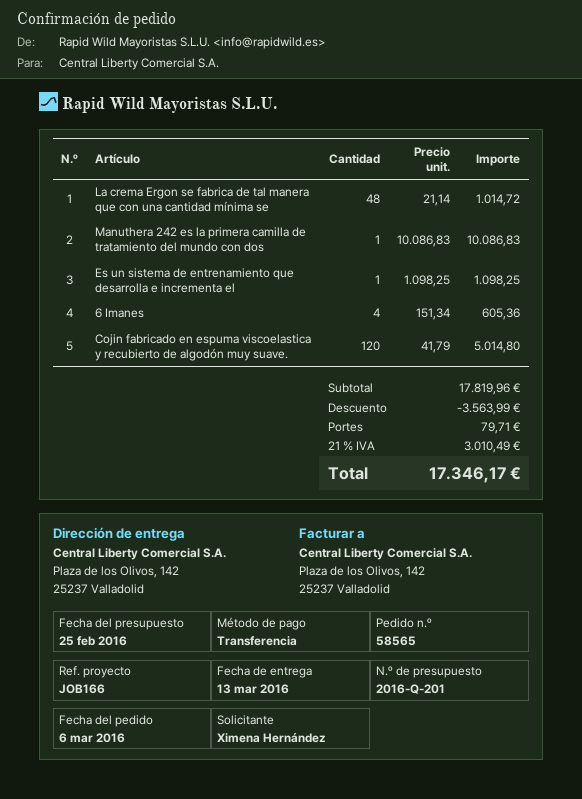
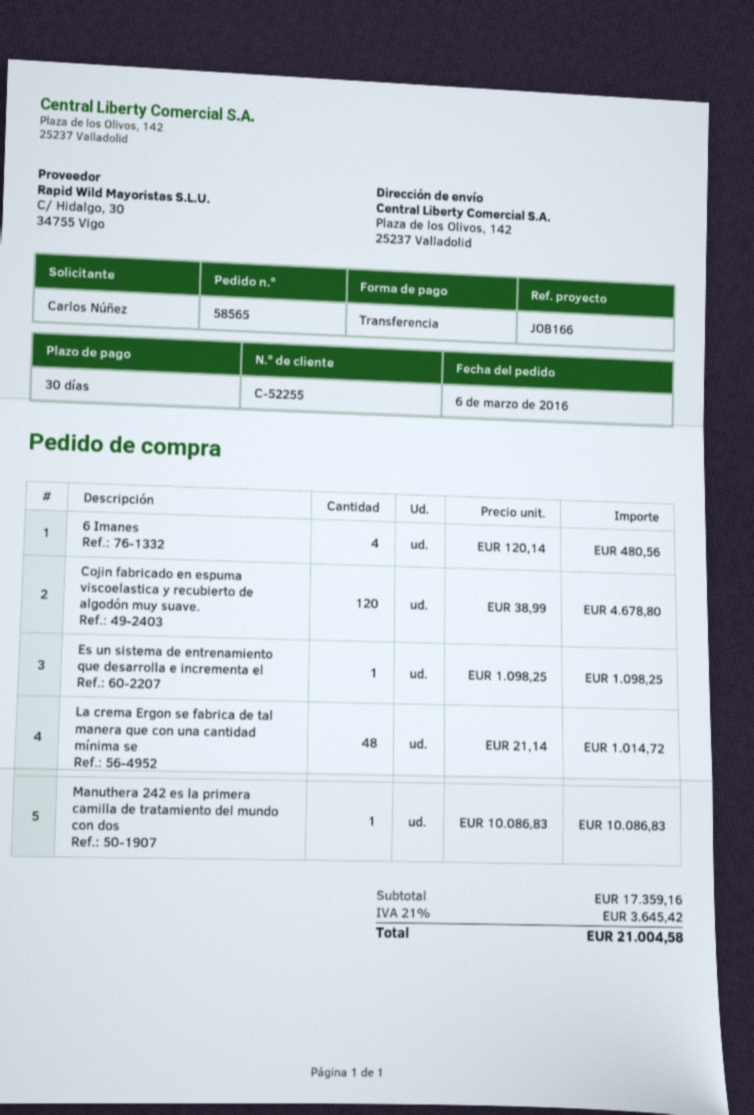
ordered by: Ximena Hernández -> Carlos Núñez
6 Imanes: 4 x 151.34 = 605.36 -> 4 x 120.14 = 480.56
Cojin fabricado en espuma viscoelastica y recubierto de algodón muy suave.: 120 x 41.79 = 5014.80 -> 120 x 38.99 = 4678.80
subtotal: 17819.96 -> 17359.16
discount: 3563.99 -> none
shipping: 79.71 -> none
tax: 21% = 3010.49 -> 21% = 3645.42
total: 17346.17 -> 21004.58

